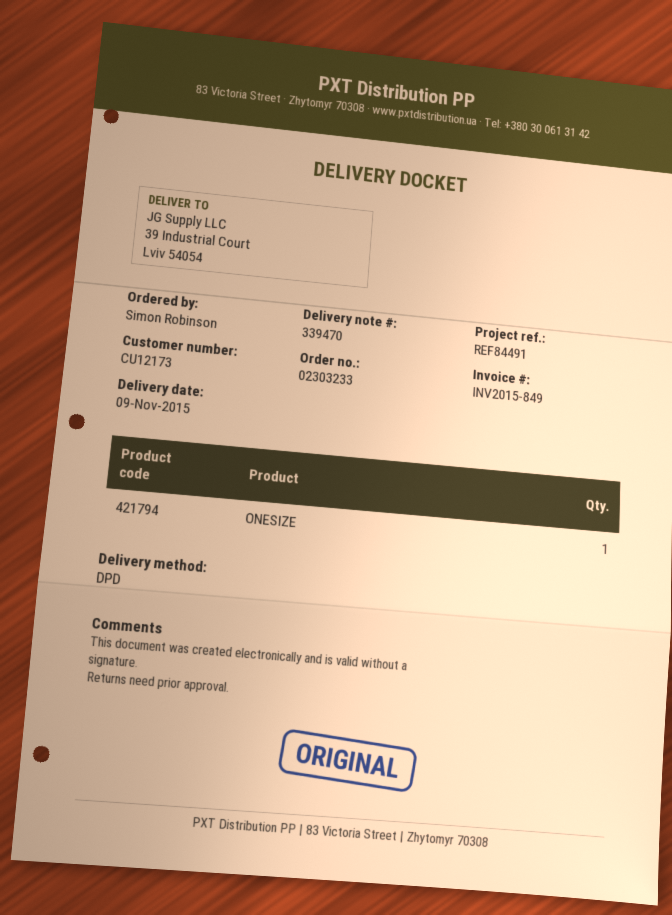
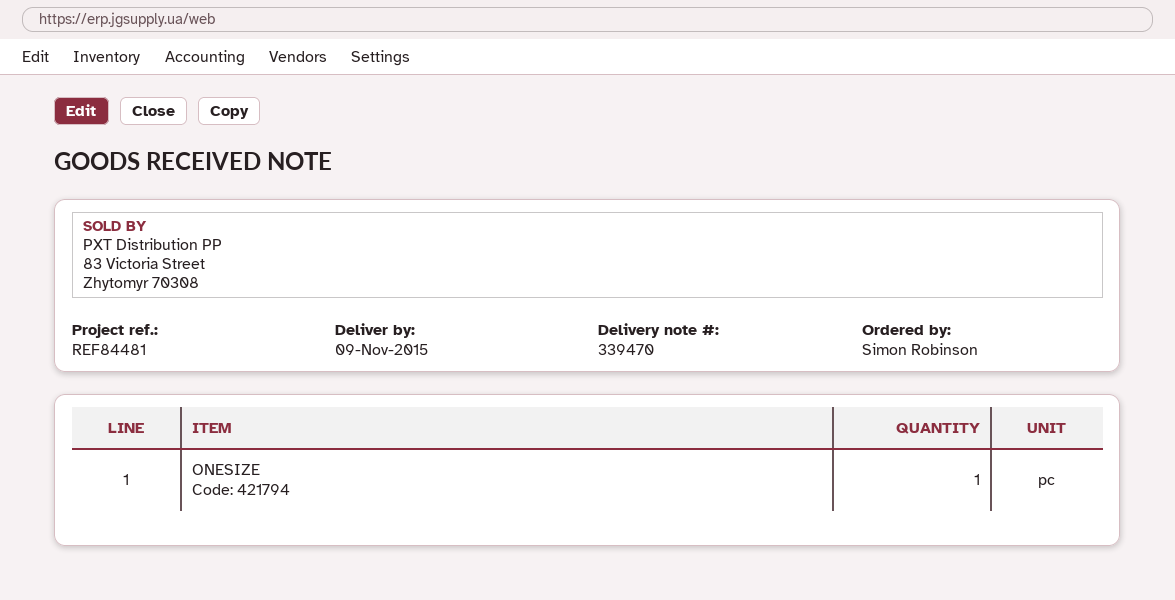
reference: REF84491 -> REF84481

